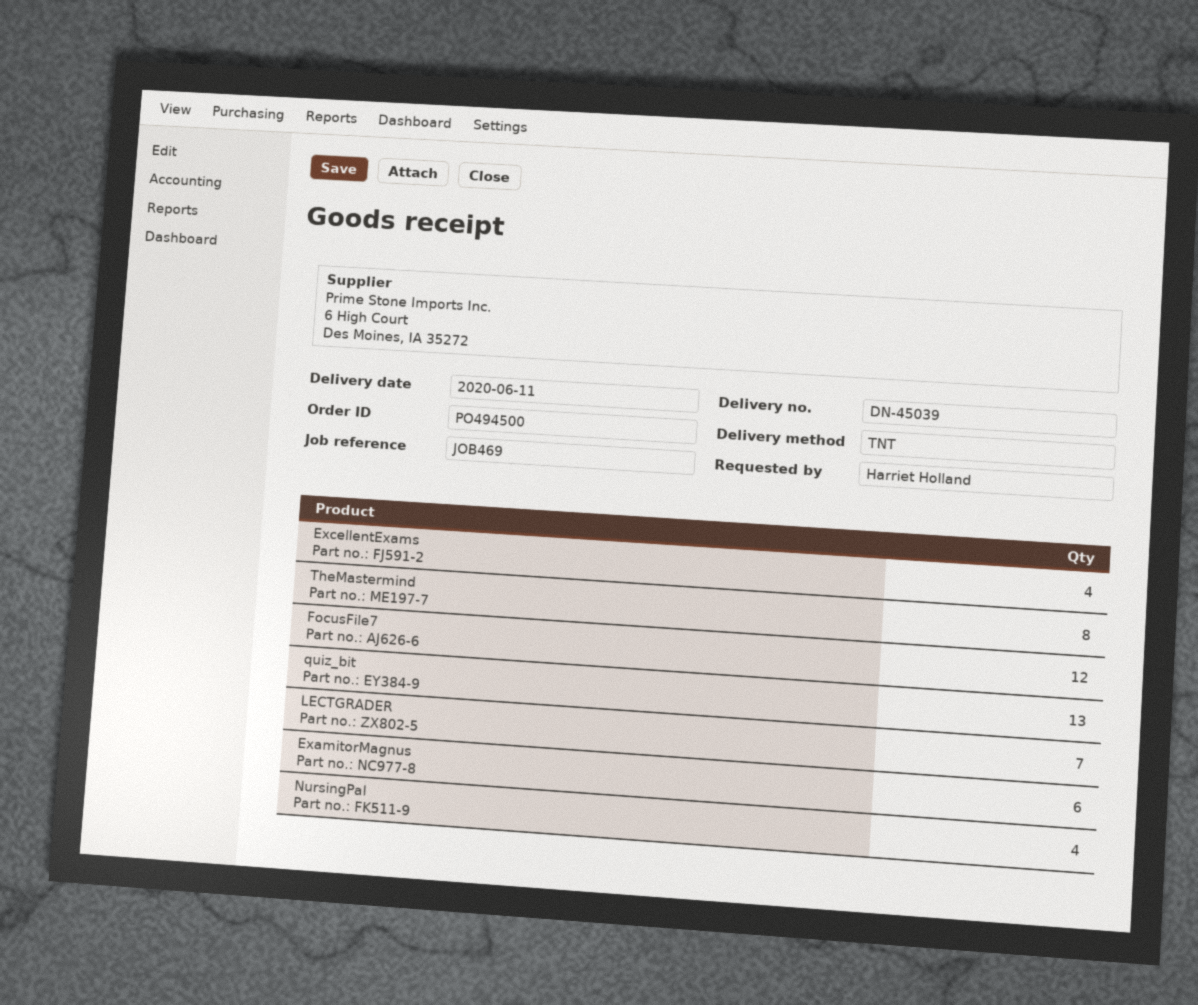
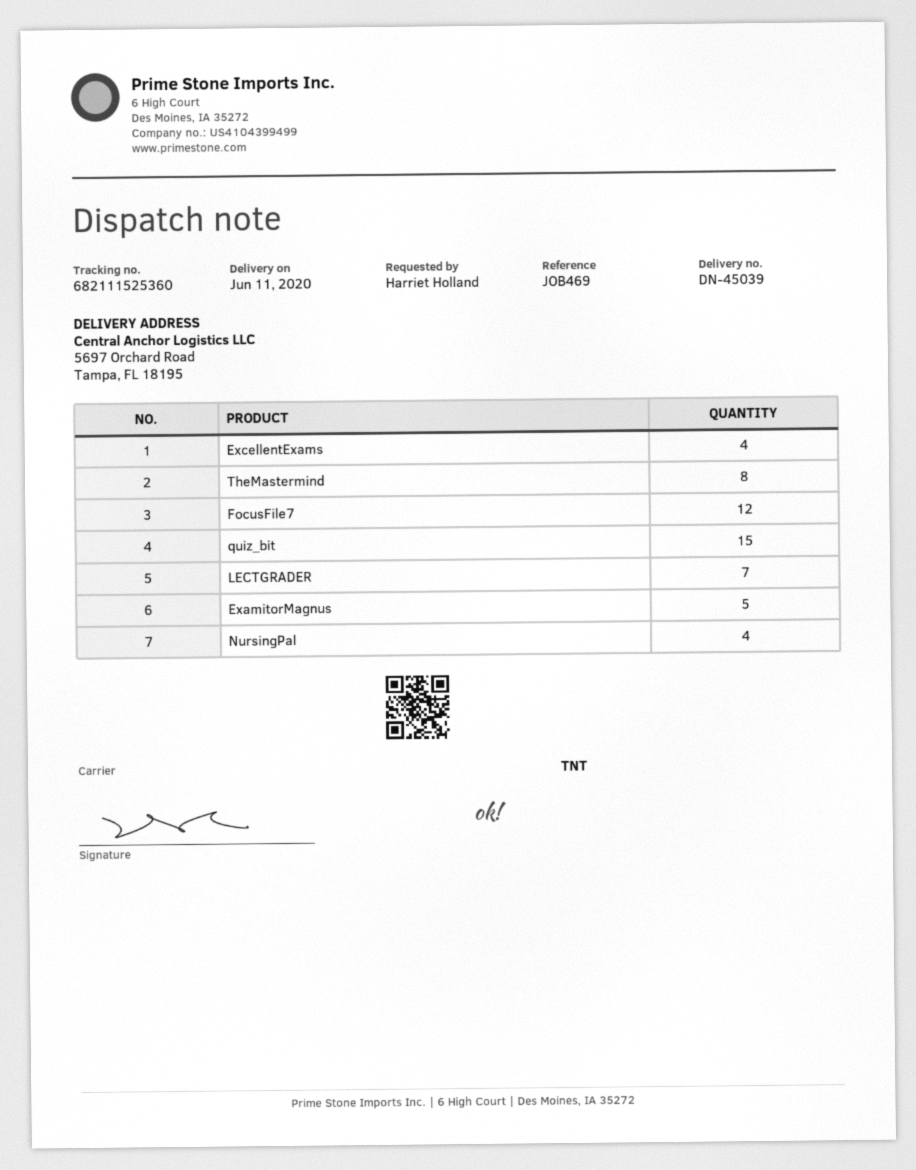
quiz_bit: 13 -> 15
ExamitorMagnus: 6 -> 5

